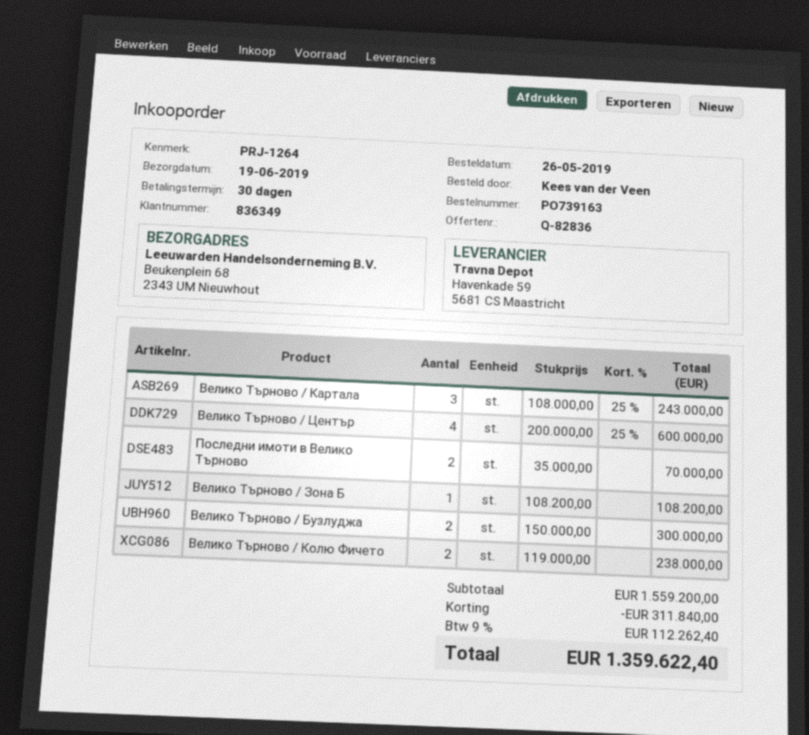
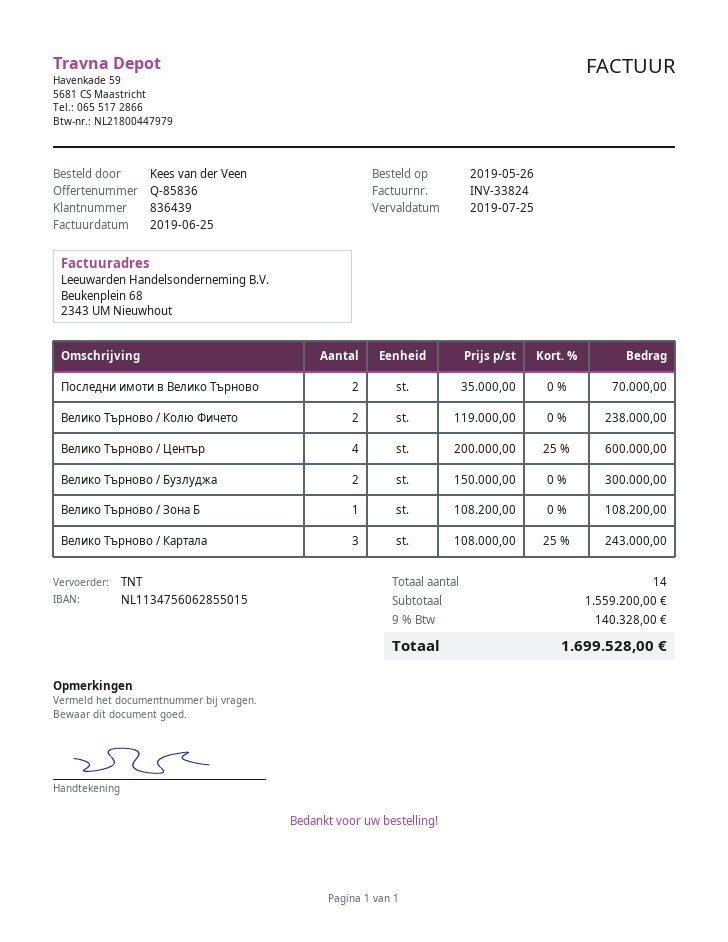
quote number: Q-82836 -> Q-85836
customer number: 836349 -> 836439
discount: 311840.00 -> none
tax: 9% = 112262.40 -> 9% = 140328.00
total: 1359622.40 -> 1699528.00

